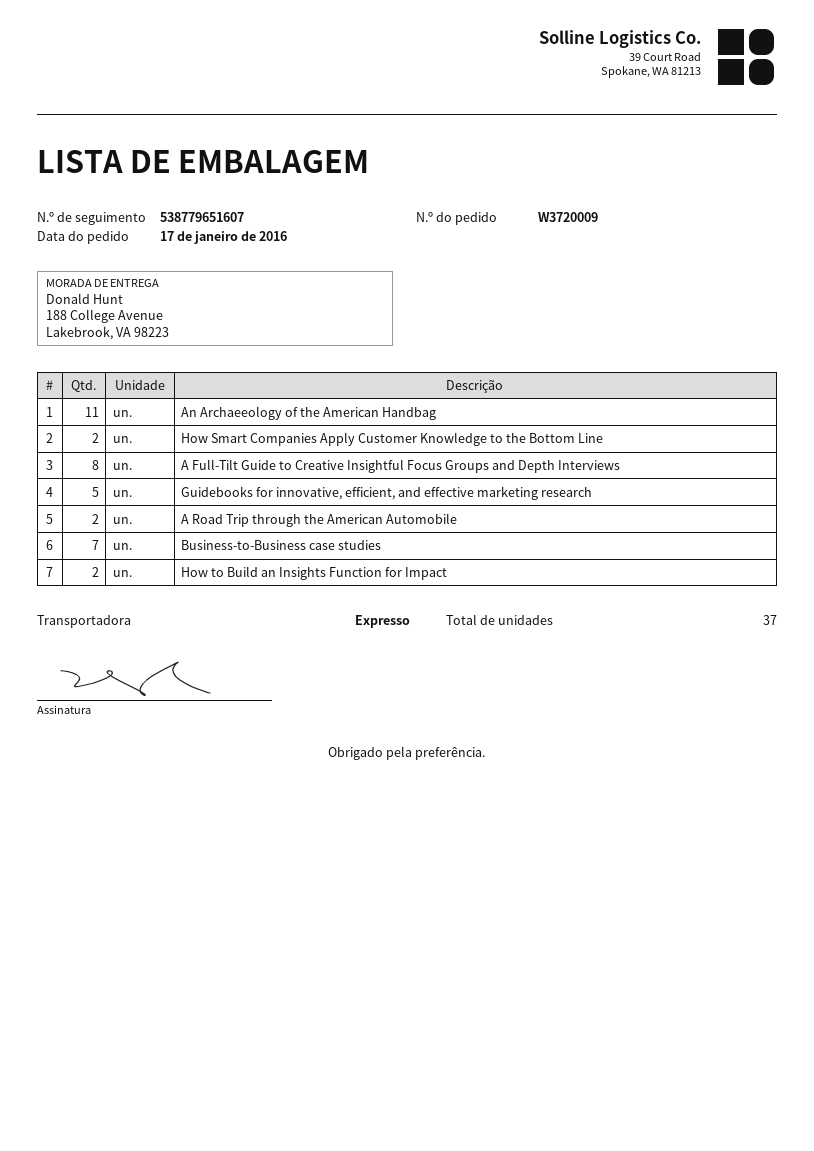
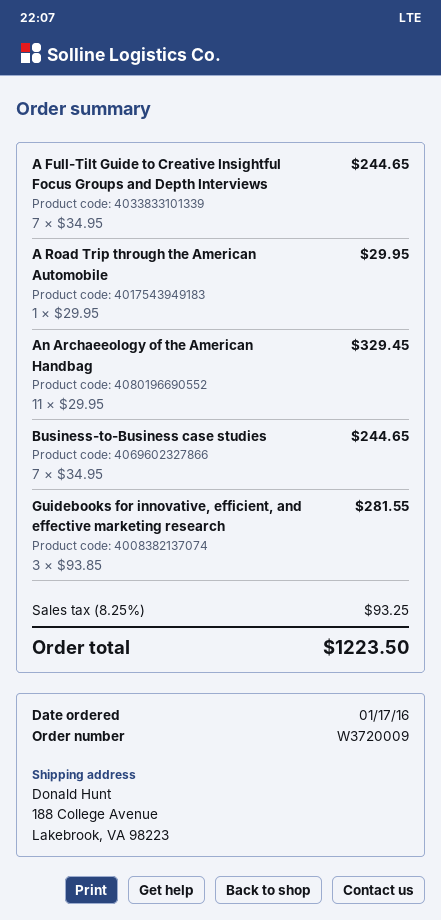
How Smart Companies Apply Customer Knowledge to the Bottom Line: 2 -> none
A Full-Tilt Guide to Creative Insightful Focus Groups and Depth Interviews: 8 -> 7
Guidebooks for innovative, efficient, and effective marketing research: 5 -> 3
A Road Trip through the American Automobile: 2 -> 1
How to Build an Insights Function for Impact: 2 -> none

